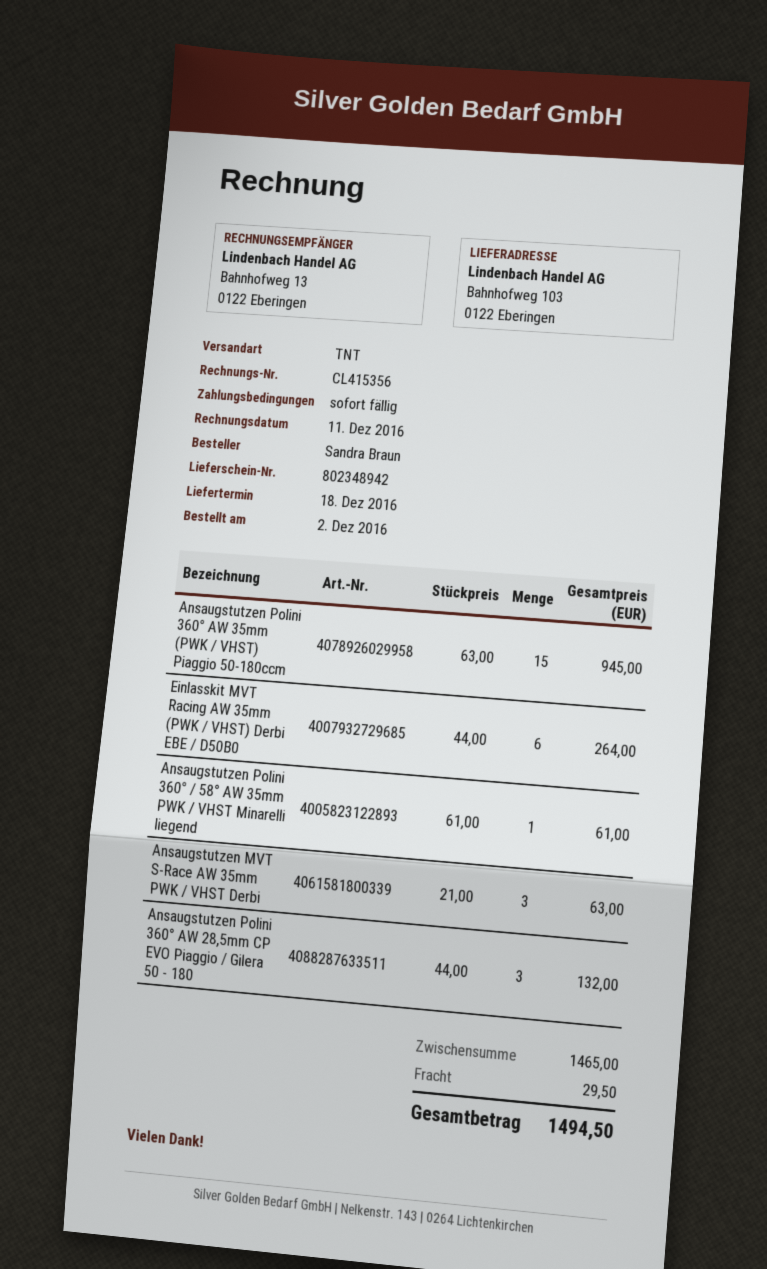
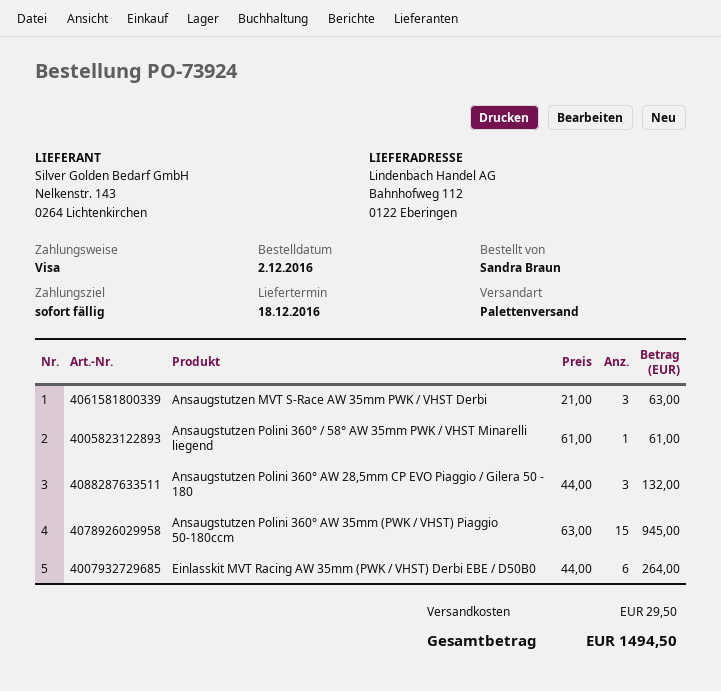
shipping method: TNT -> pallet freight
ship to: Bahnhofweg 103, 0122 Eberingen -> Bahnhofweg 112, 0122 Eberingen

